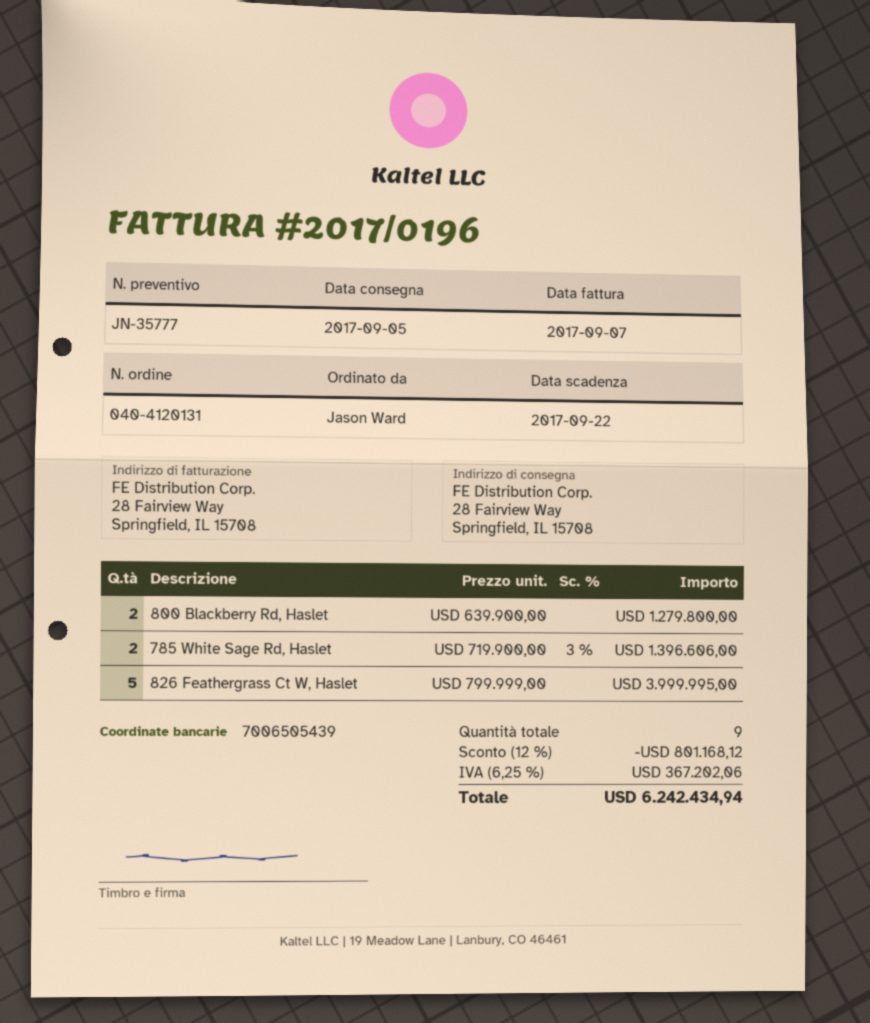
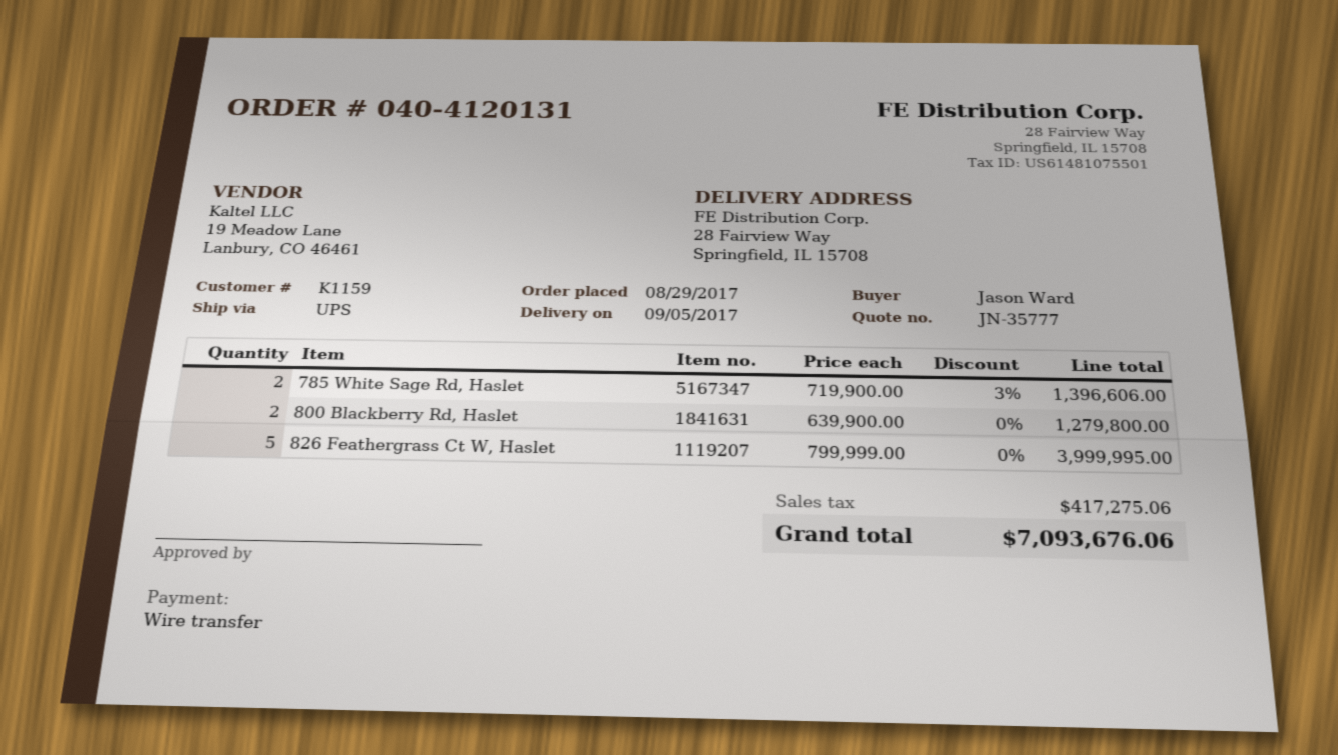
discount: 12% = 801168.12 -> none
tax: 367202.06 -> 417275.06
total: 6242434.94 -> 7093676.06

